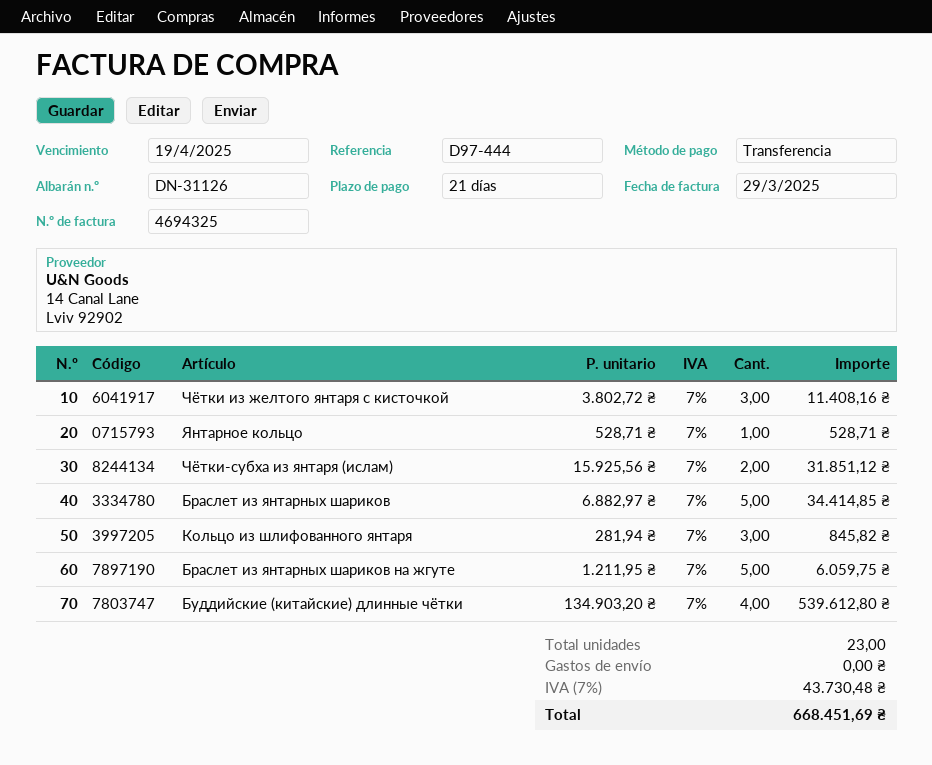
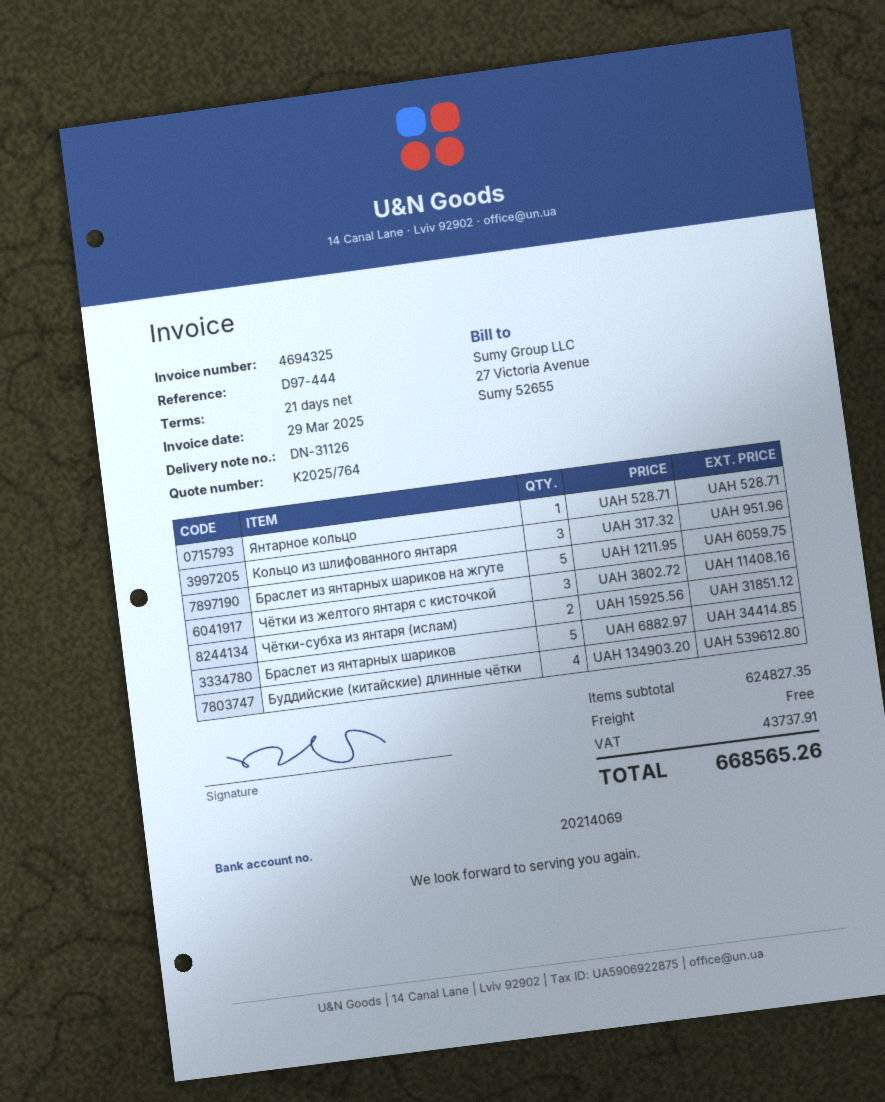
Кольцо из шлифованного янтаря: 3 x 281.94 = 845.82 -> 3 x 317.32 = 951.96
tax: 43730.48 -> 43737.91
total: 668451.69 -> 668565.26

